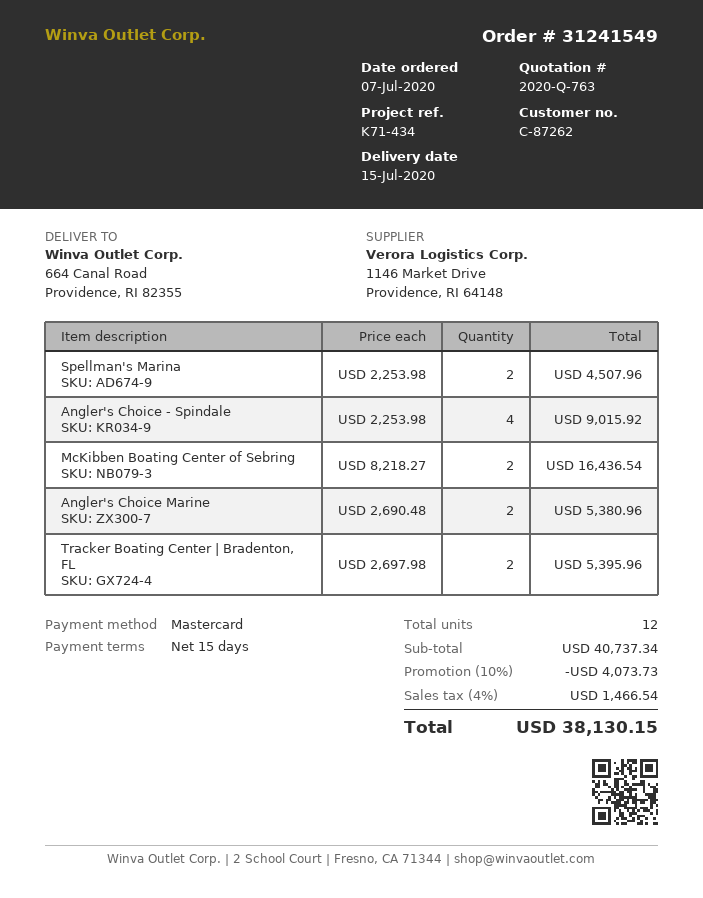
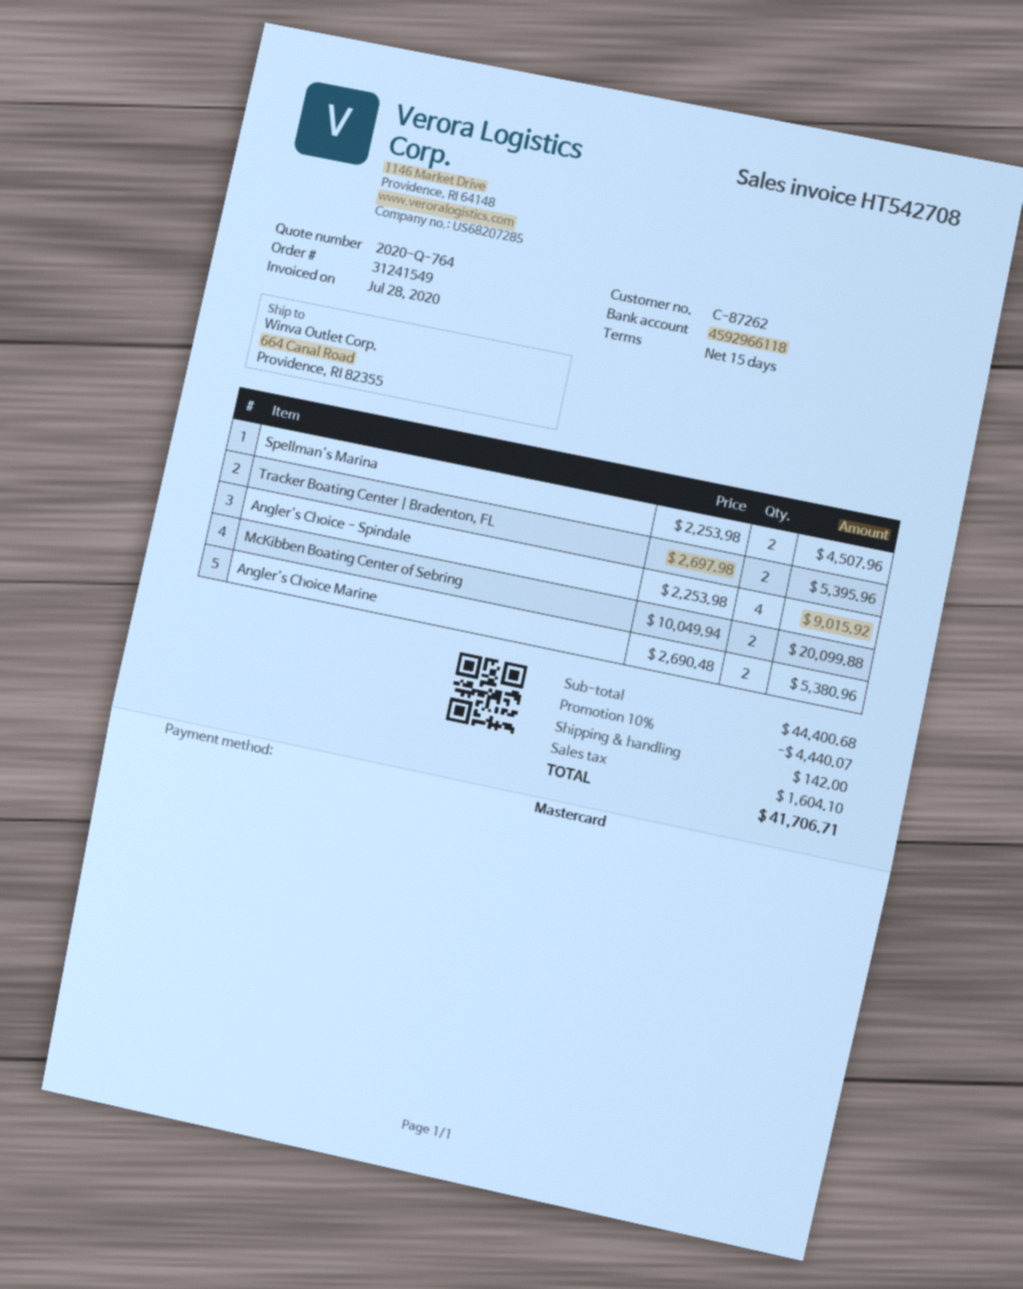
quote number: 2020-Q-763 -> 2020-Q-764
McKibben Boating Center of Sebring: 2 x 8218.27 = 16436.54 -> 2 x 10049.94 = 20099.88
subtotal: 40737.34 -> 44400.68
discount: 10% = 4073.73 -> 10% = 4440.07
shipping: none -> 142.00
tax: 1466.54 -> 1604.10
total: 38130.15 -> 41706.71

